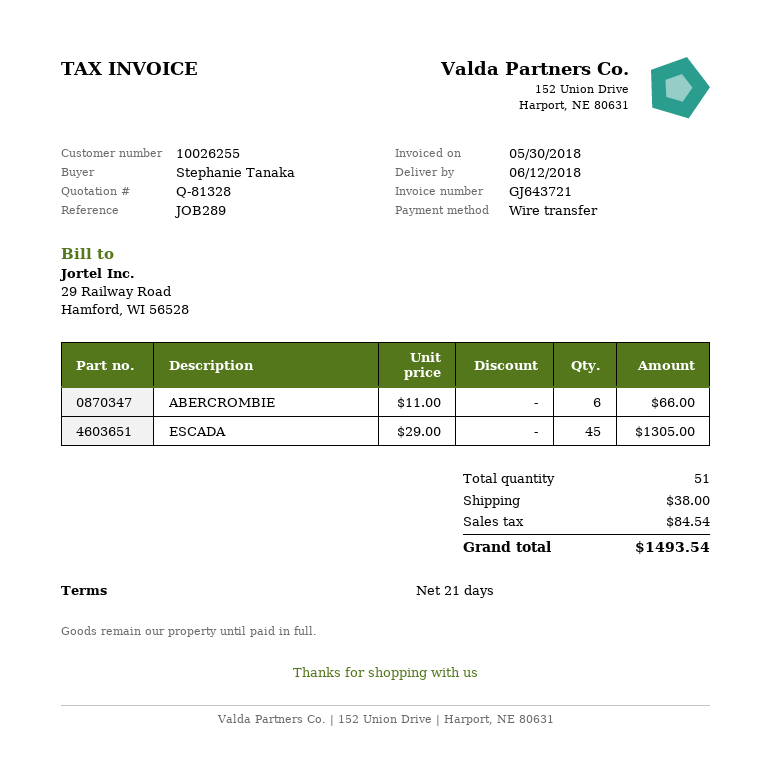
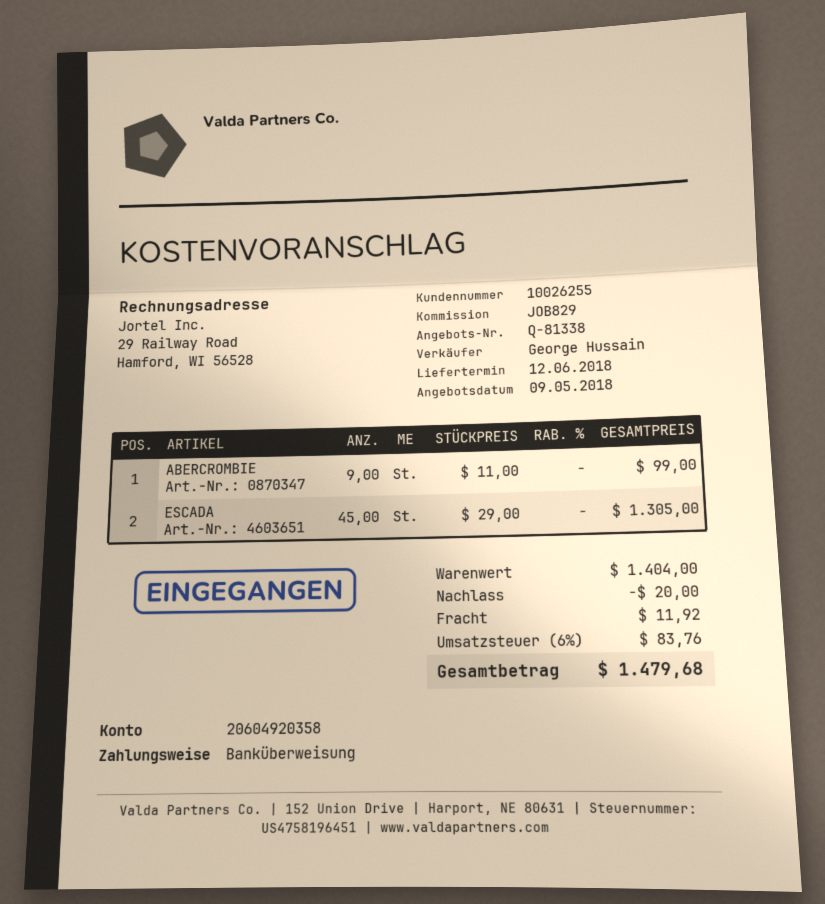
quote number: Q-81328 -> Q-81338
reference: JOB289 -> JOB829
ABERCROMBIE: 6 x 11.00 = 66.00 -> 9 x 11.00 = 99.00
discount: none -> 20.00
shipping: 38.00 -> 11.92
tax: 84.54 -> 83.76
total: 1493.54 -> 1479.68

